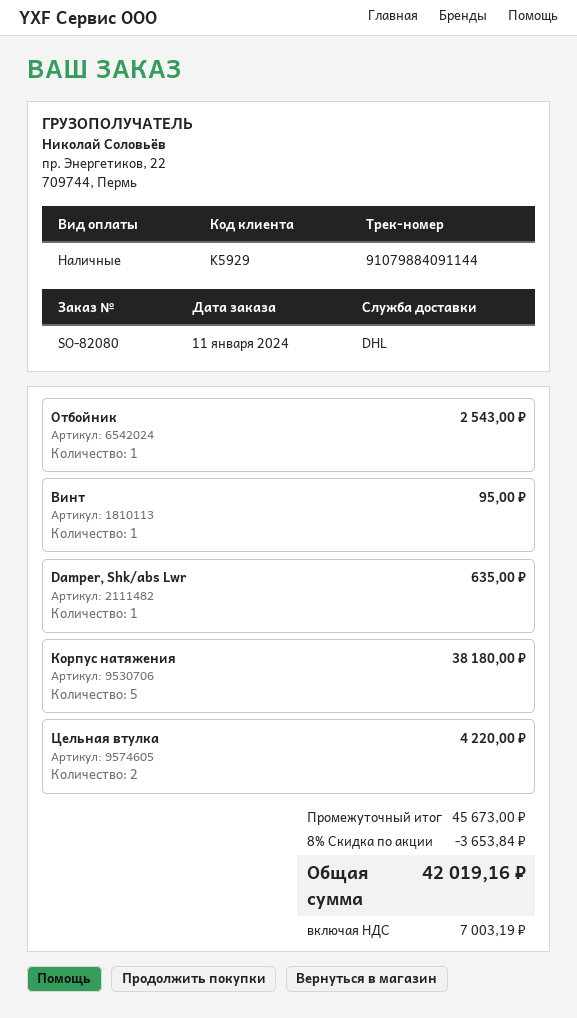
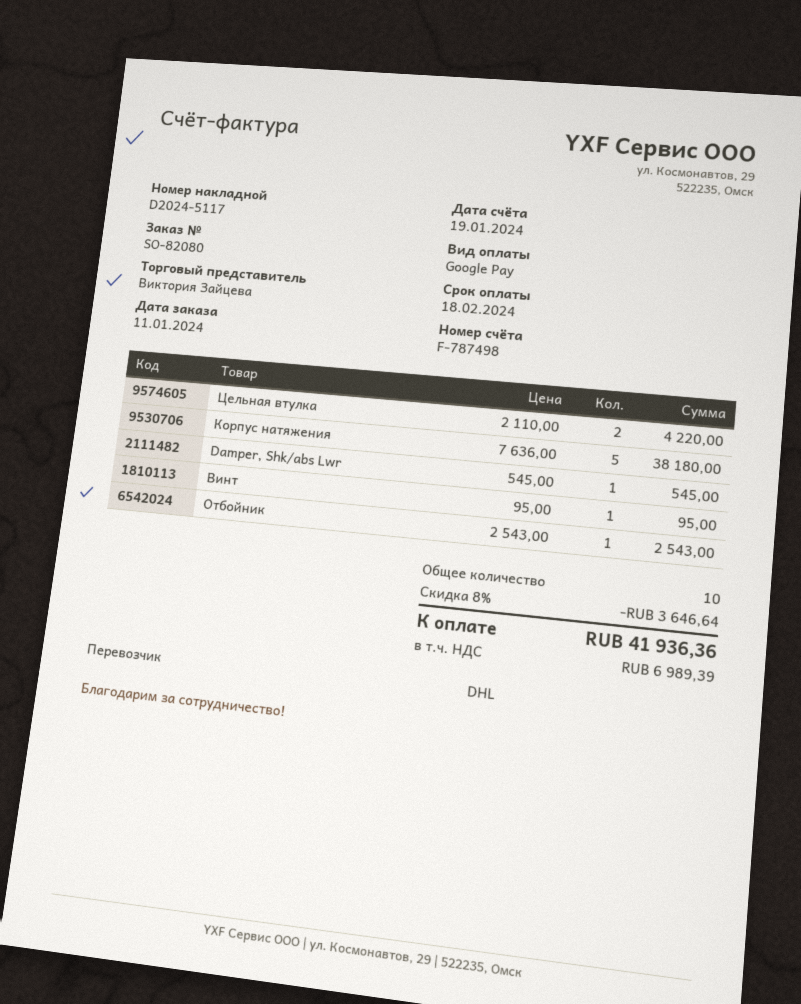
payment method: cash -> Google Pay
Damper, Shk/abs Lwr: 1 for 635.00 -> 1 for 545.00
discount: 8% = 3653.84 -> 8% = 3646.64
tax: 7003.19 -> 6989.39
total: 42019.16 -> 41936.36

